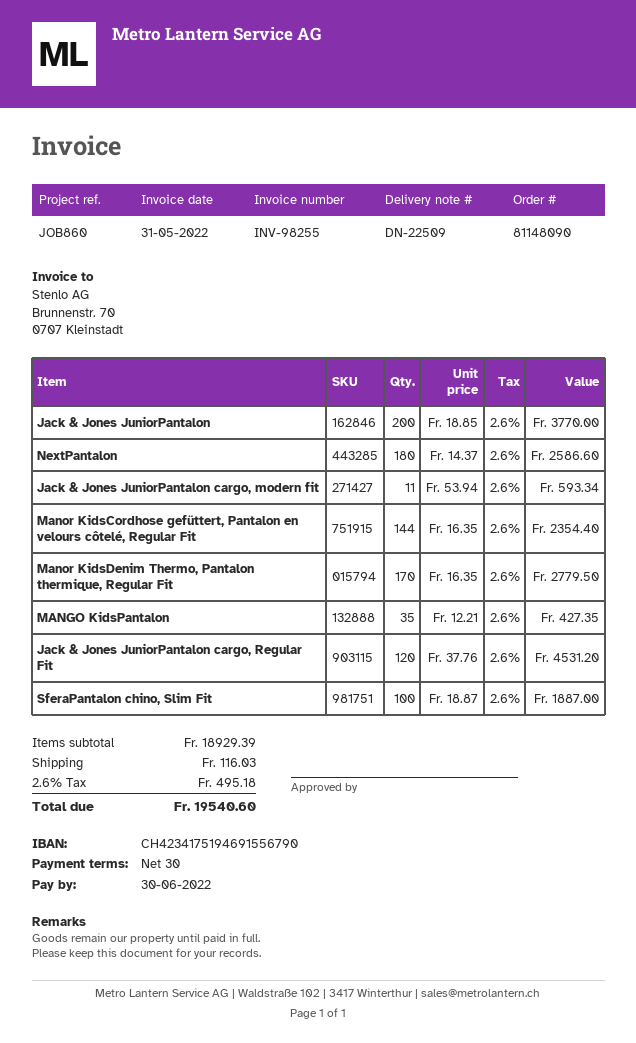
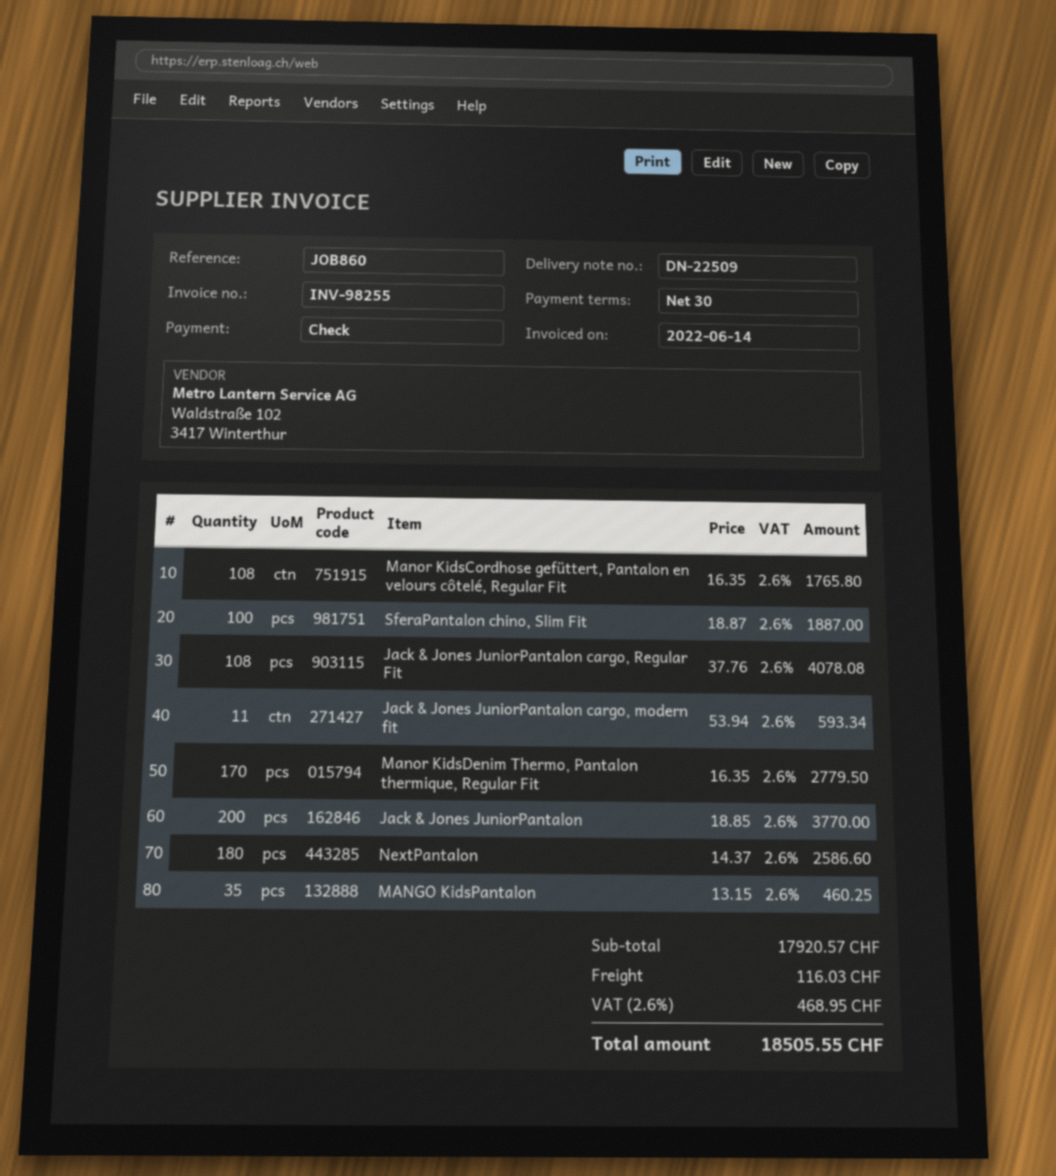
invoice date: 2022-05-31 -> 2022-06-14
Manor KidsCordhose gefüttert, Pantalon en velours côtelé, Regular Fit: 144 x 16.35 = 2354.40 -> 108 x 16.35 = 1765.80
MANGO KidsPantalon: 35 x 12.21 = 427.35 -> 35 x 13.15 = 460.25
Jack & Jones JuniorPantalon cargo, Regular Fit: 120 x 37.76 = 4531.20 -> 108 x 37.76 = 4078.08
subtotal: 18929.39 -> 17920.57
tax: 2.6% = 495.18 -> 2.6% = 468.95
total: 19540.60 -> 18505.55

